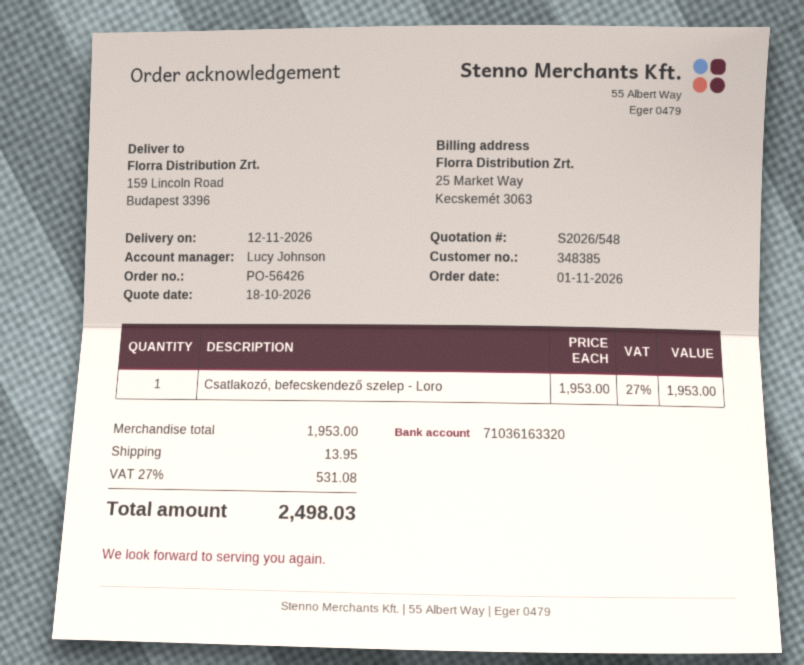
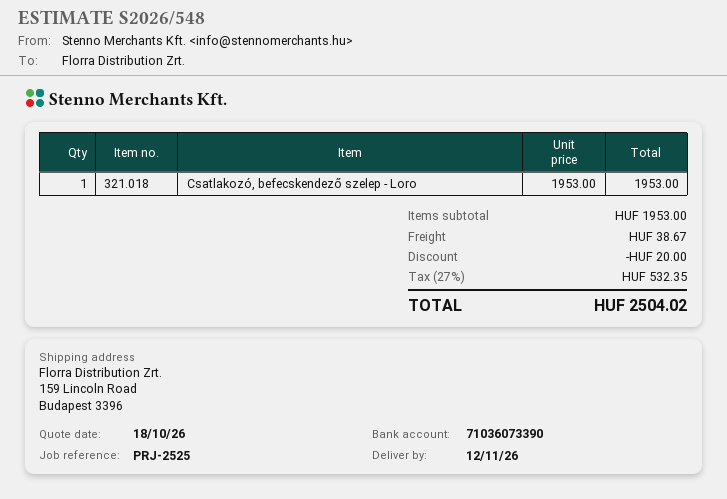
bank account: 71036163320 -> 71036073390
discount: none -> 20.00
shipping: 13.95 -> 38.67
tax: 27% = 531.08 -> 27% = 532.35
total: 2498.03 -> 2504.02

